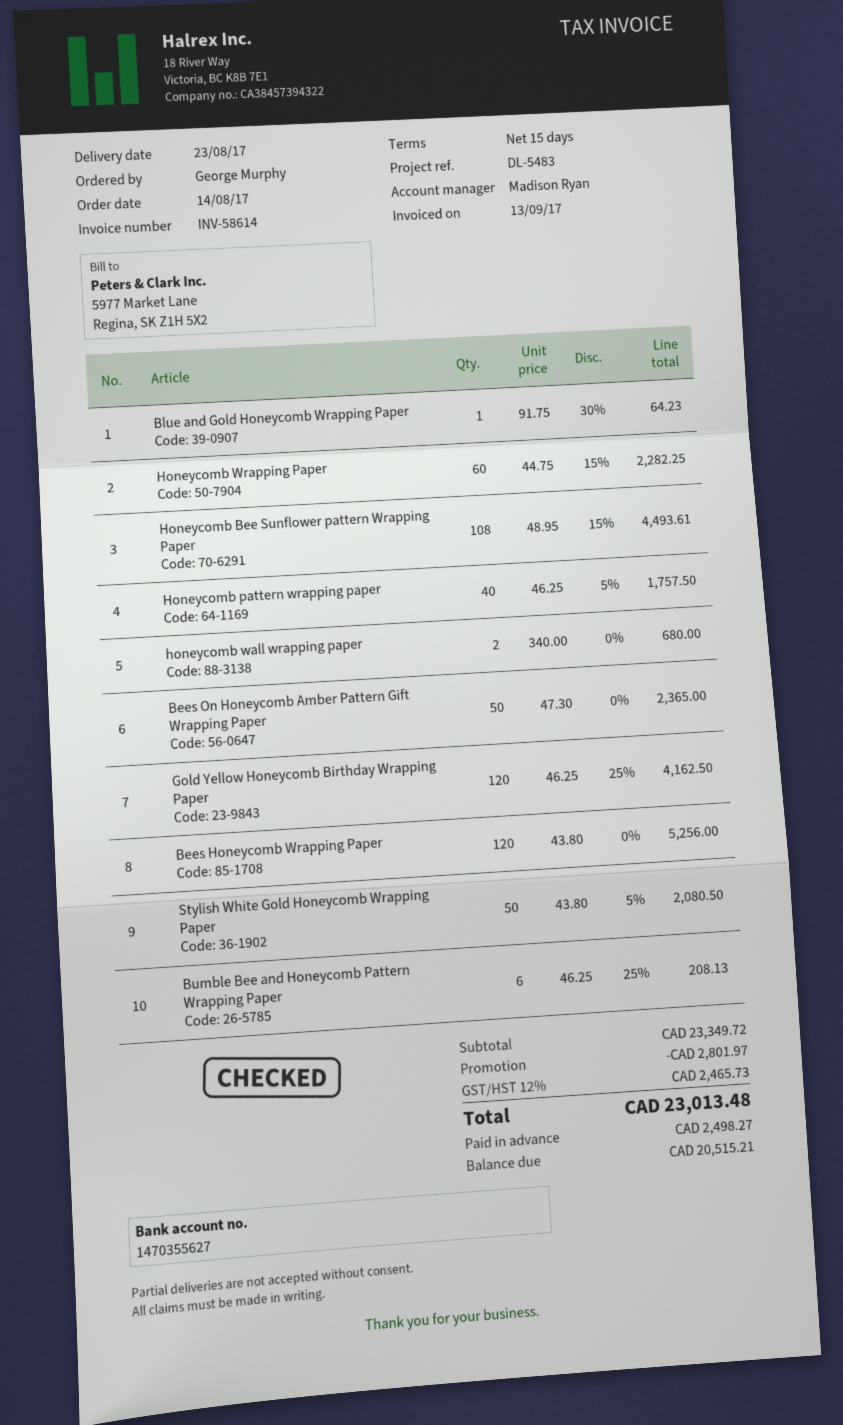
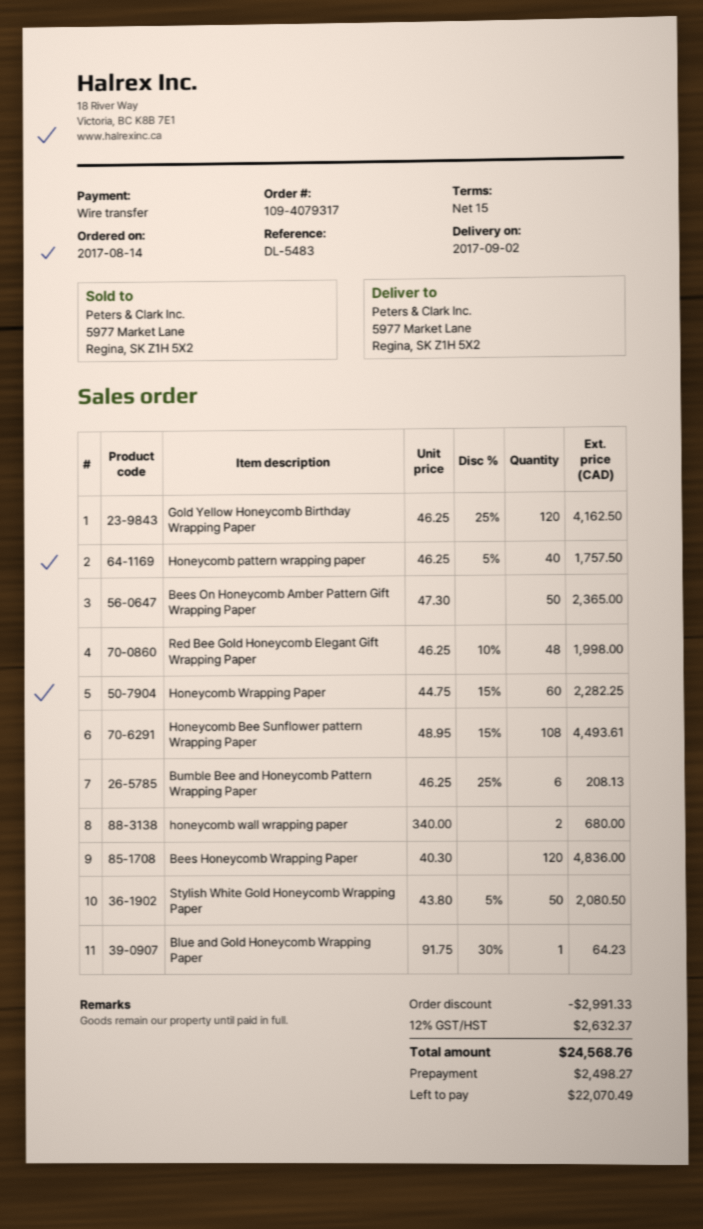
delivery date: 2017-08-23 -> 2017-09-02
Bees Honeycomb Wrapping Paper: 120 x 43.80 = 5256.00 -> 120 x 40.30 = 4836.00
Red Bee Gold Honeycomb Elegant Gift Wrapping Paper: none -> 48 x 46.25 - 10% = 1998.00
discount: 2801.97 -> 2991.33
tax: 12% = 2465.73 -> 12% = 2632.37
total: 23013.48 -> 24568.76
balance: 20515.21 -> 22070.49

